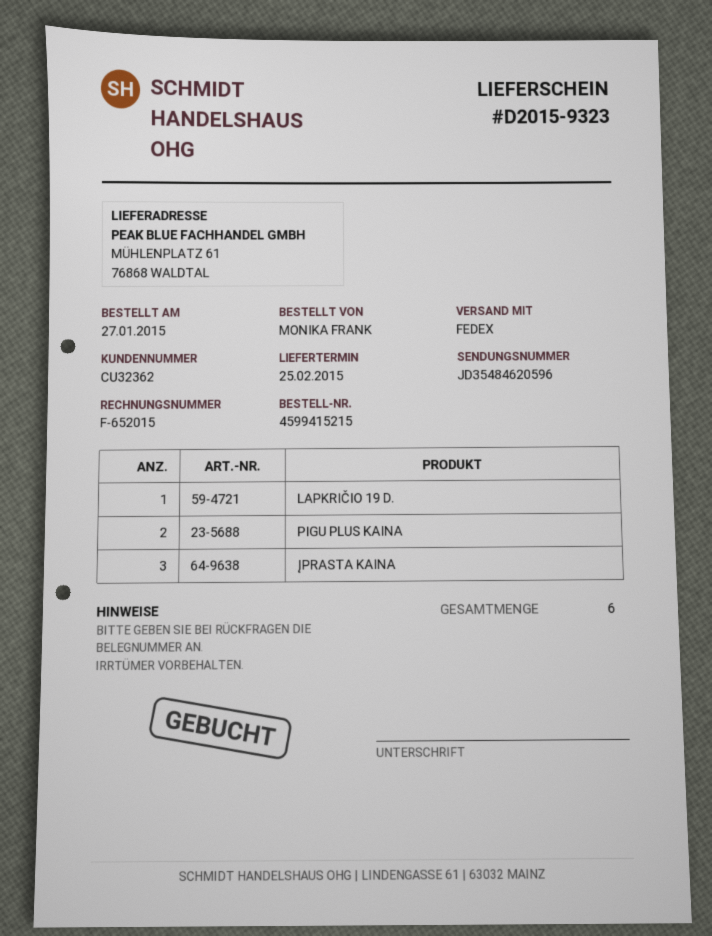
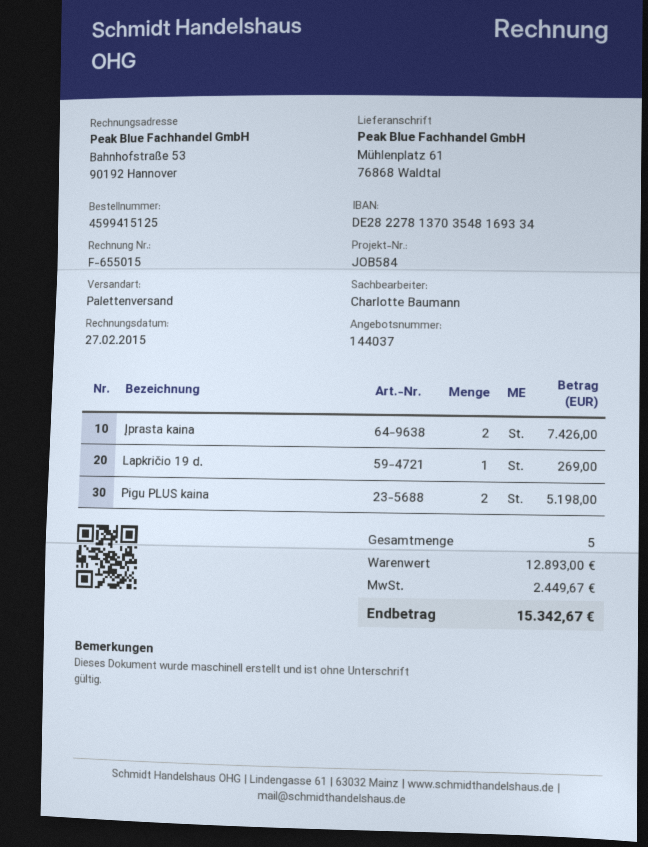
order number: 4599415215 -> 4599415125
invoice number: F-652015 -> F-655015
shipping method: FedEx -> pallet freight
ĮPRASTA KAINA: 3 -> 2
total quantity: 6 -> 5

